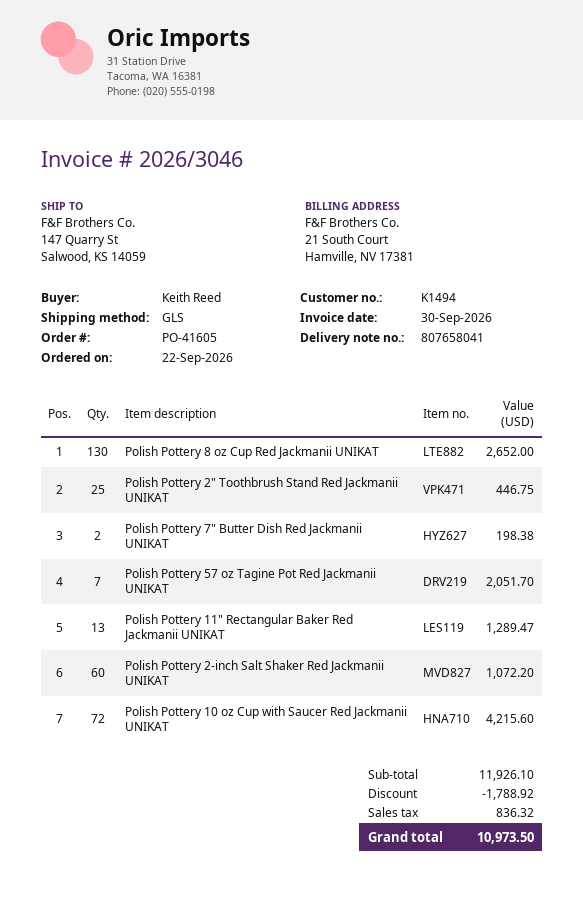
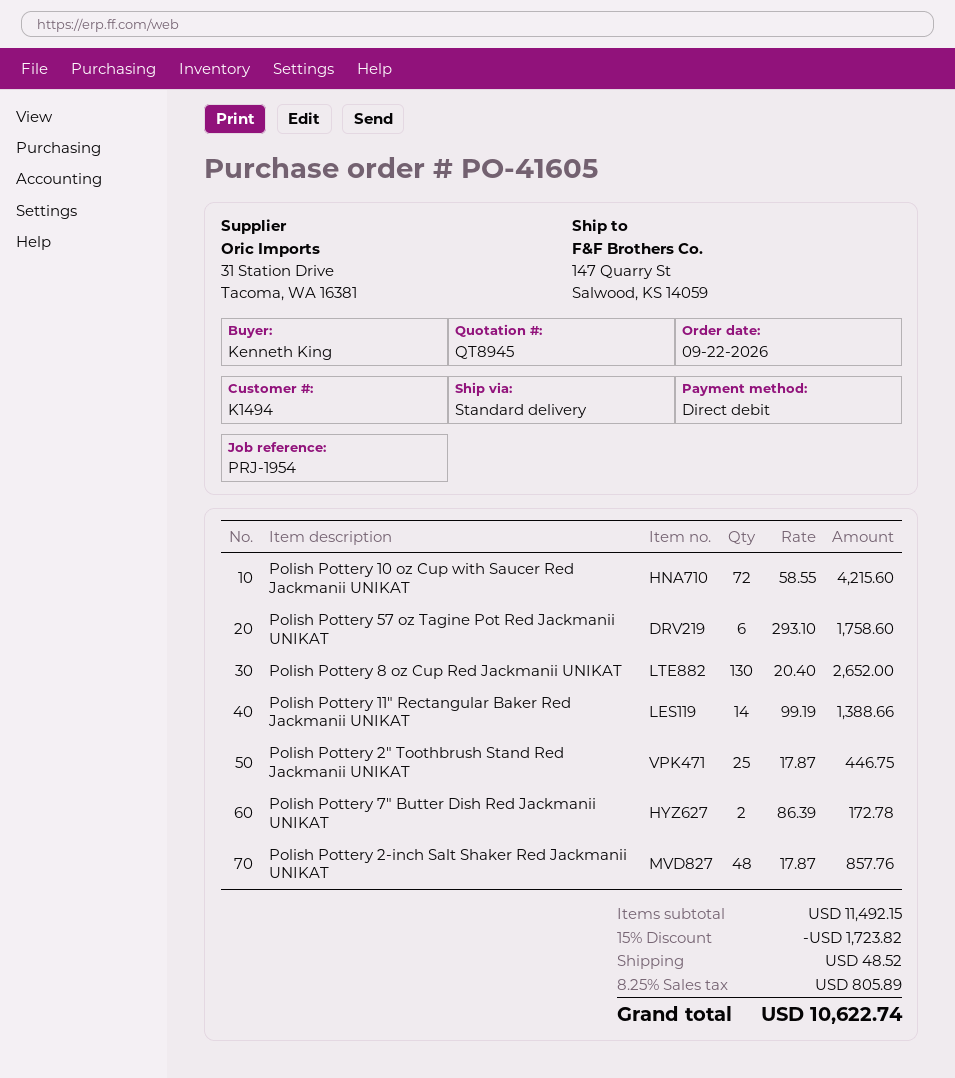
ordered by: Keith Reed -> Kenneth King
shipping method: GLS -> standard
Polish Pottery 7" Butter Dish Red Jackmanii UNIKAT: 2 for 198.38 -> 2 for 172.78
Polish Pottery 57 oz Tagine Pot Red Jackmanii UNIKAT: 7 for 2051.70 -> 6 for 1758.60
Polish Pottery 11" Rectangular Baker Red Jackmanii UNIKAT: 13 for 1289.47 -> 14 for 1388.66
Polish Pottery 2-inch Salt Shaker Red Jackmanii UNIKAT: 60 for 1072.20 -> 48 for 857.76
subtotal: 11926.10 -> 11492.15
discount: 1788.92 -> 1723.82
shipping: none -> 48.52
tax: 836.32 -> 805.89
total: 10973.50 -> 10622.74

